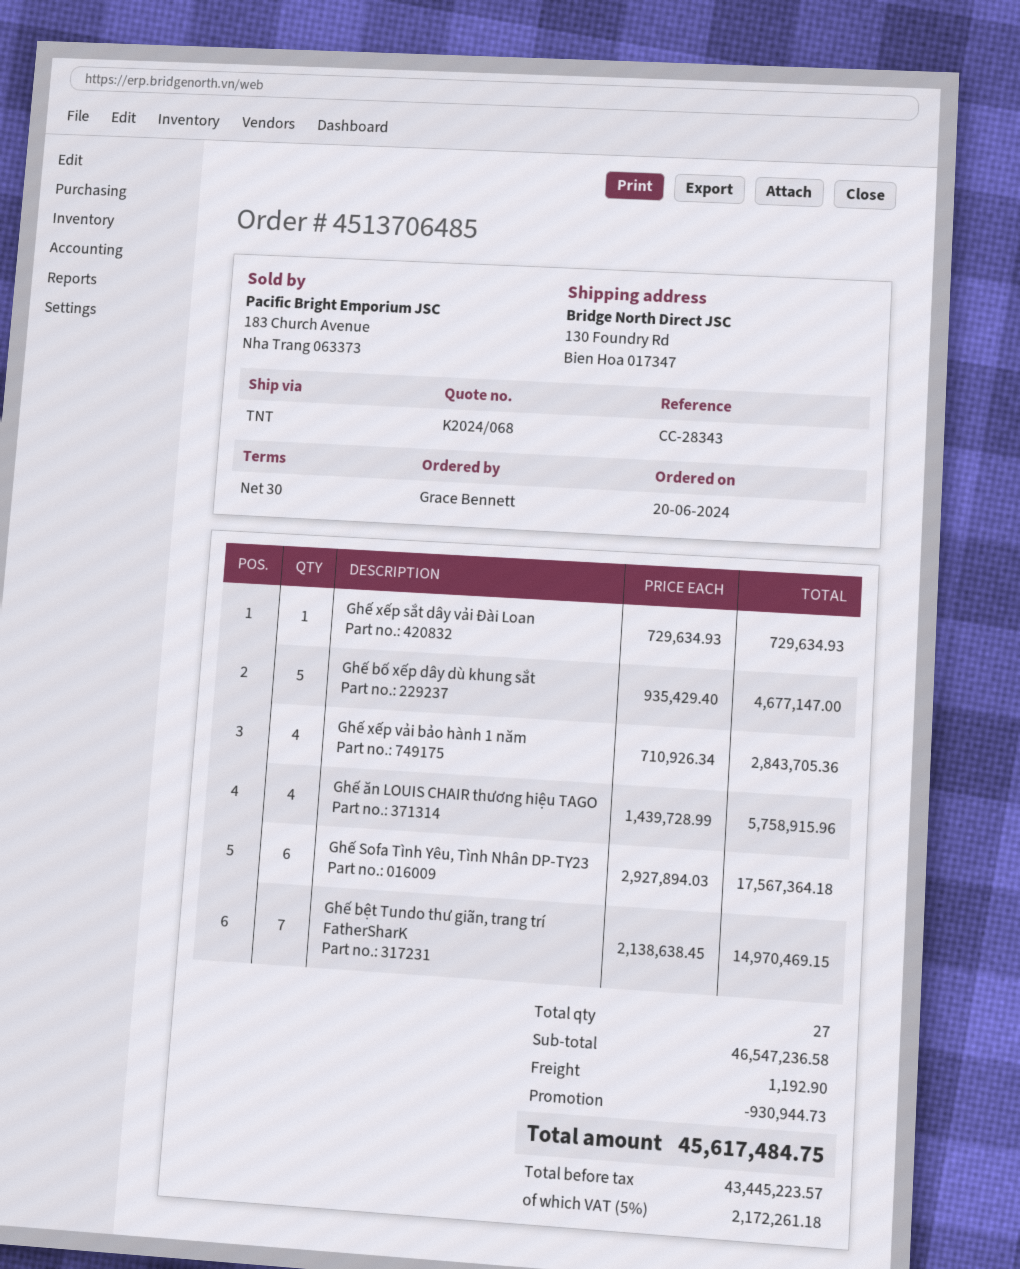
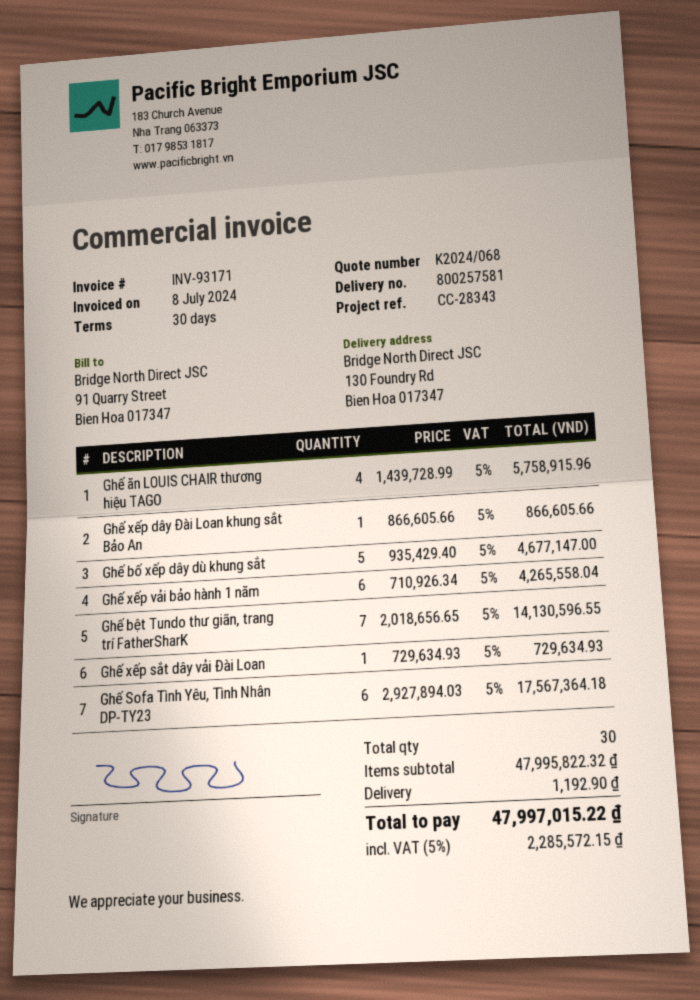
Ghế xếp vải bảo hành 1 năm: 4 x 710926.34 = 2843705.36 -> 6 x 710926.34 = 4265558.04
Ghế bệt Tundo thư giãn, trang trí FatherSharK: 7 x 2138638.45 = 14970469.15 -> 7 x 2018656.65 = 14130596.55
Ghế xếp dây Đài Loan khung sắt Bảo An: none -> 1 x 866605.66 = 866605.66
total quantity: 27 -> 30
subtotal: 46547236.58 -> 47995822.32
discount: 930944.73 -> none
tax: 5% = 2172261.18 -> 5% = 2285572.15
total: 45617484.75 -> 47997015.22

